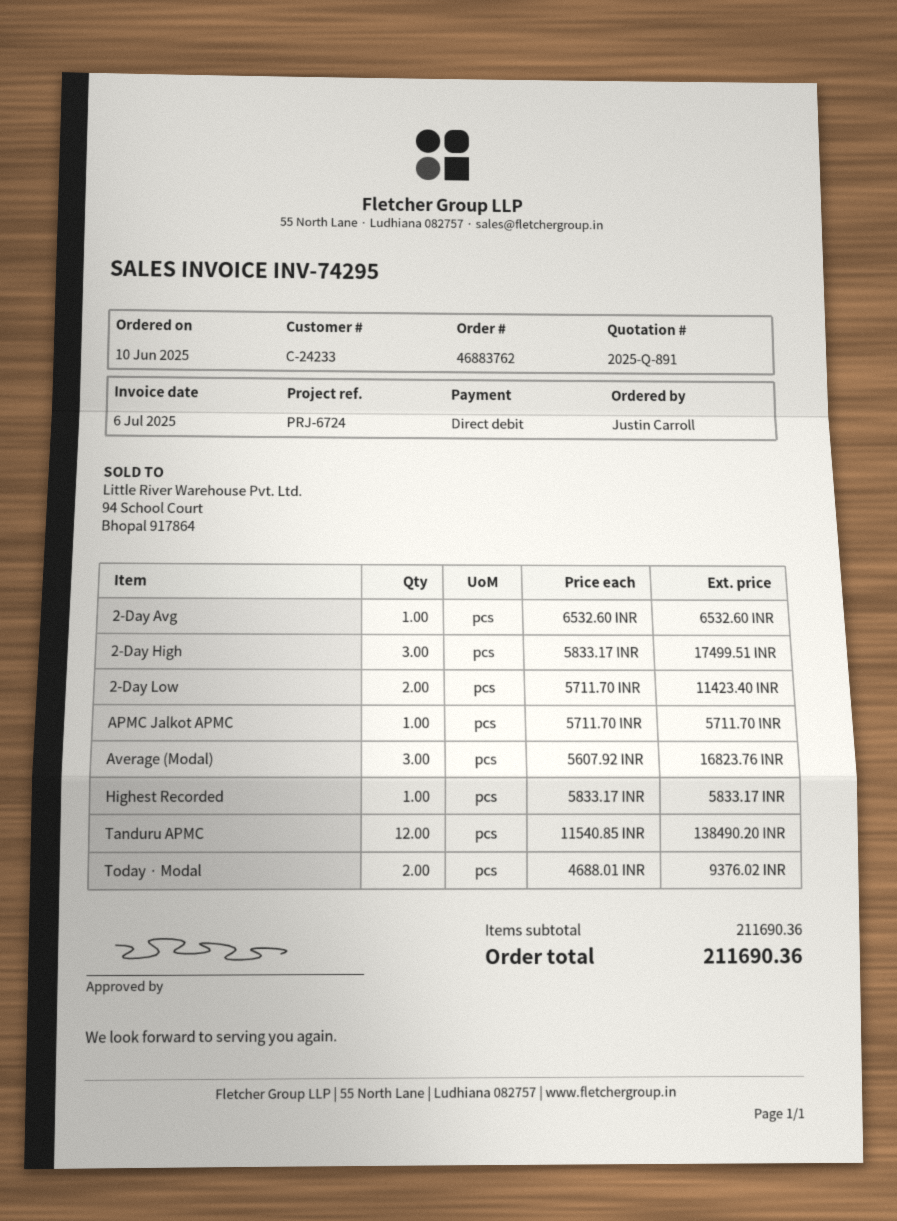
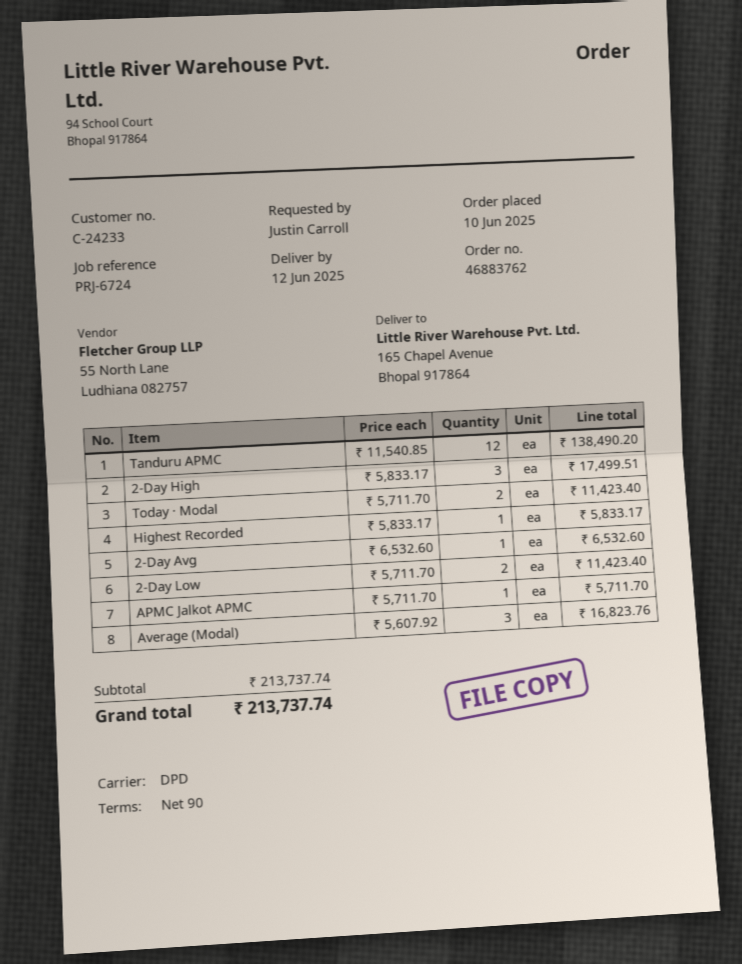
Today · Modal: 2 x 4688.01 = 9376.02 -> 2 x 5711.70 = 11423.40
subtotal: 211690.36 -> 213737.74
total: 211690.36 -> 213737.74

